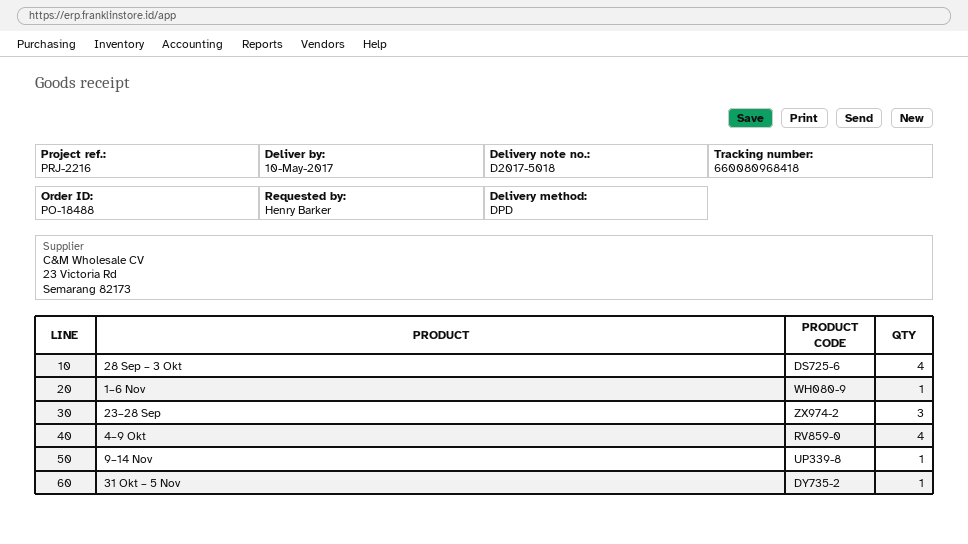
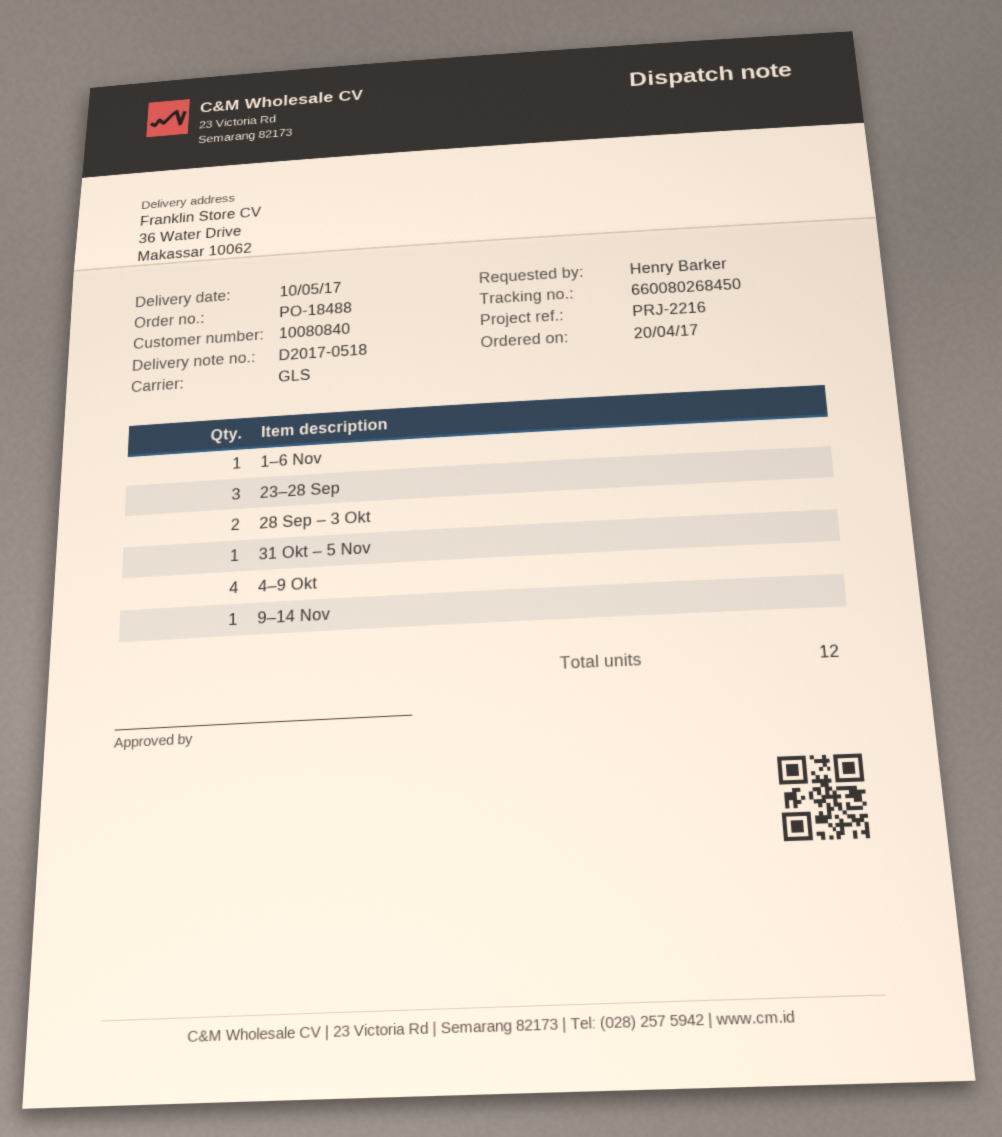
delivery note number: D2017-5018 -> D2017-0518
shipping method: DPD -> GLS
tracking number: 660080968418 -> 660080268450
28 Sep – 3 Okt: 4 -> 2

